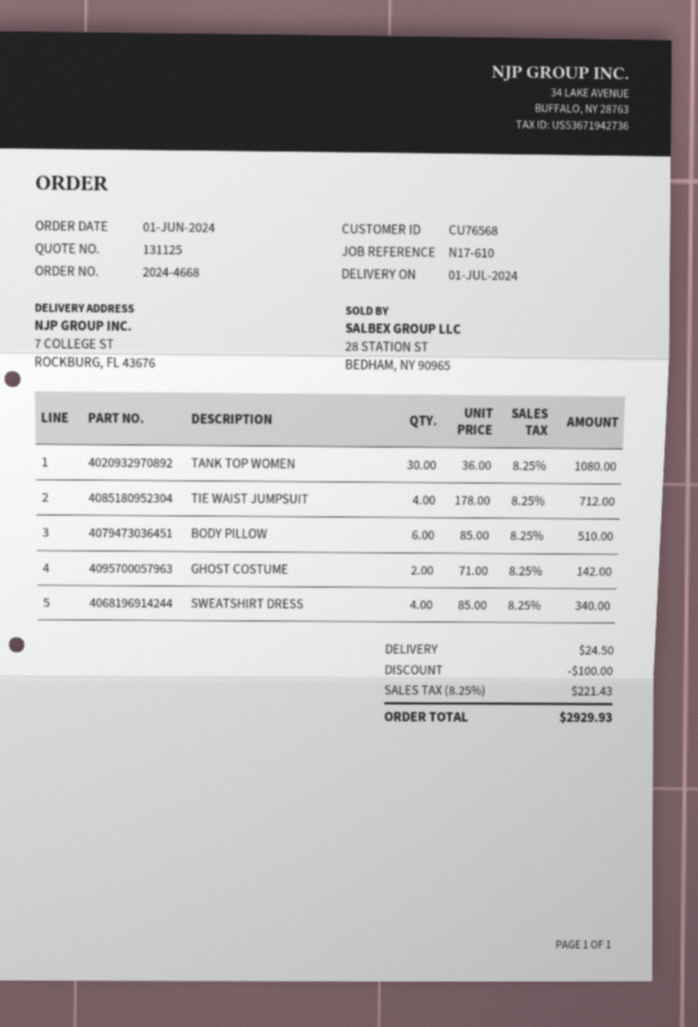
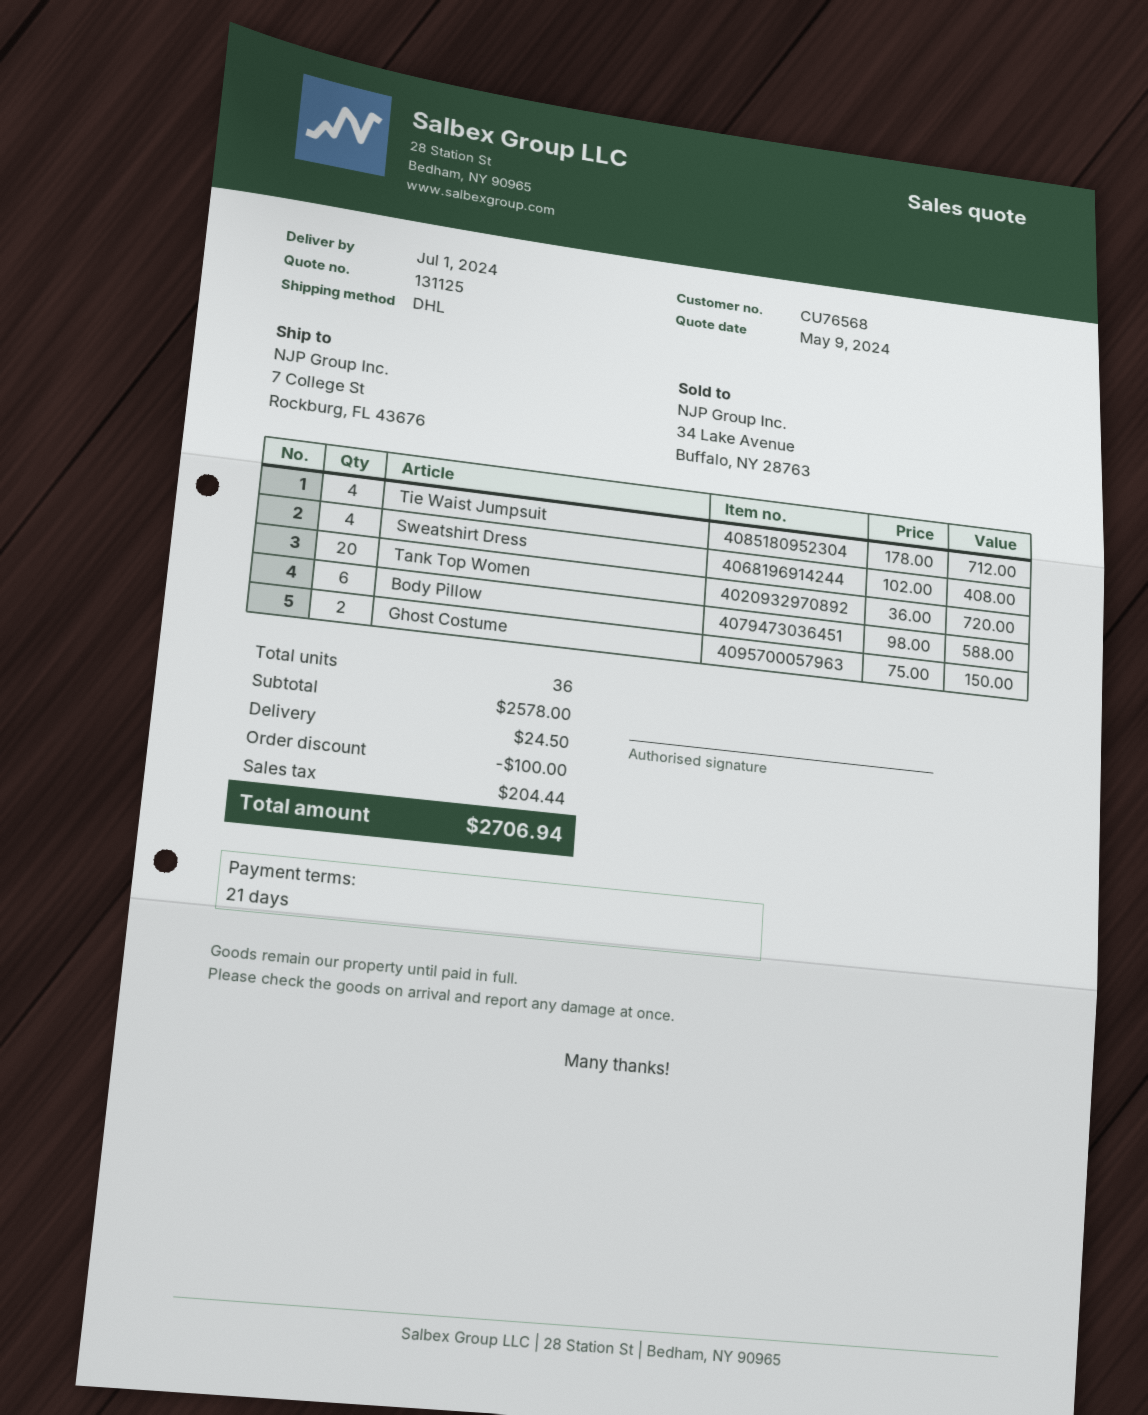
TANK TOP WOMEN: 30 x 36.00 = 1080.00 -> 20 x 36.00 = 720.00
BODY PILLOW: 6 x 85.00 = 510.00 -> 6 x 98.00 = 588.00
GHOST COSTUME: 2 x 71.00 = 142.00 -> 2 x 75.00 = 150.00
SWEATSHIRT DRESS: 4 x 85.00 = 340.00 -> 4 x 102.00 = 408.00
tax: 221.43 -> 204.44
total: 2929.93 -> 2706.94

